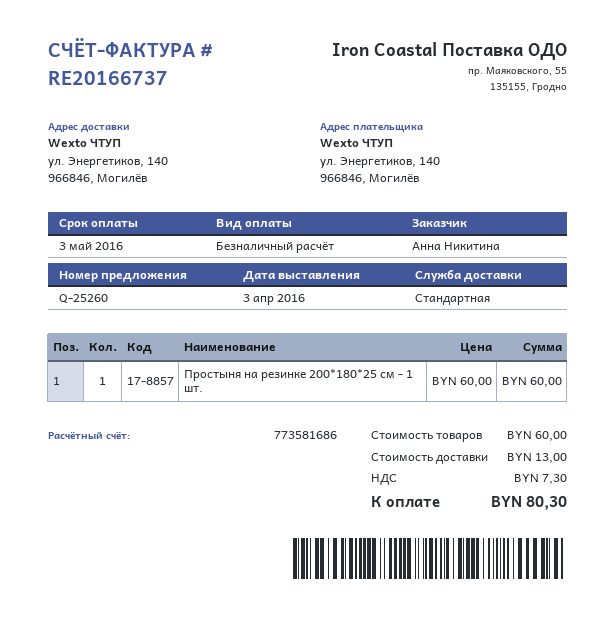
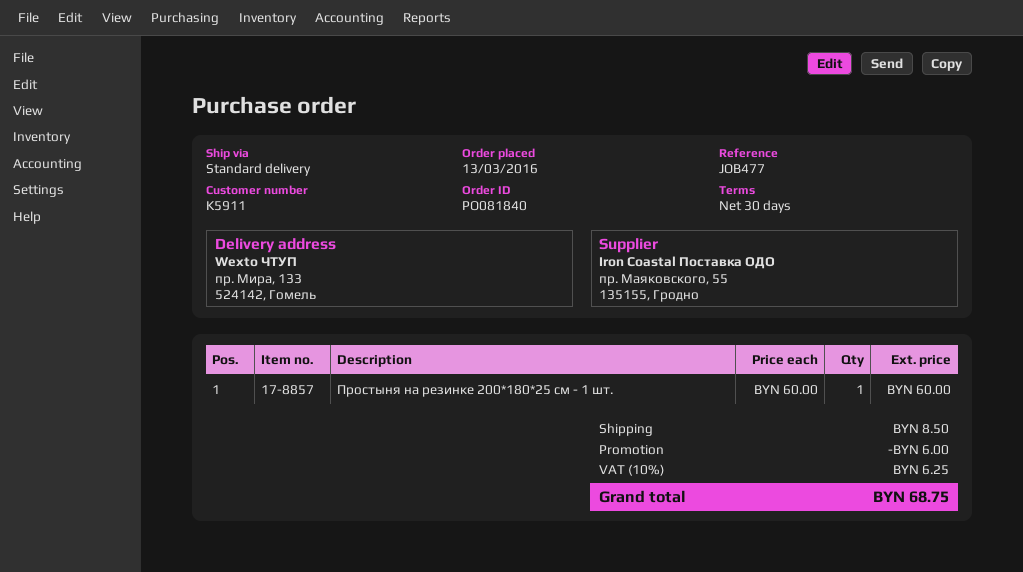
ship to: ул. Энергетиков, 140, 966846, Могилёв -> пр. Мира, 133, 524142, Гомель
discount: none -> 6.00
shipping: 13.00 -> 8.50
tax: 7.30 -> 6.25
total: 80.30 -> 68.75

